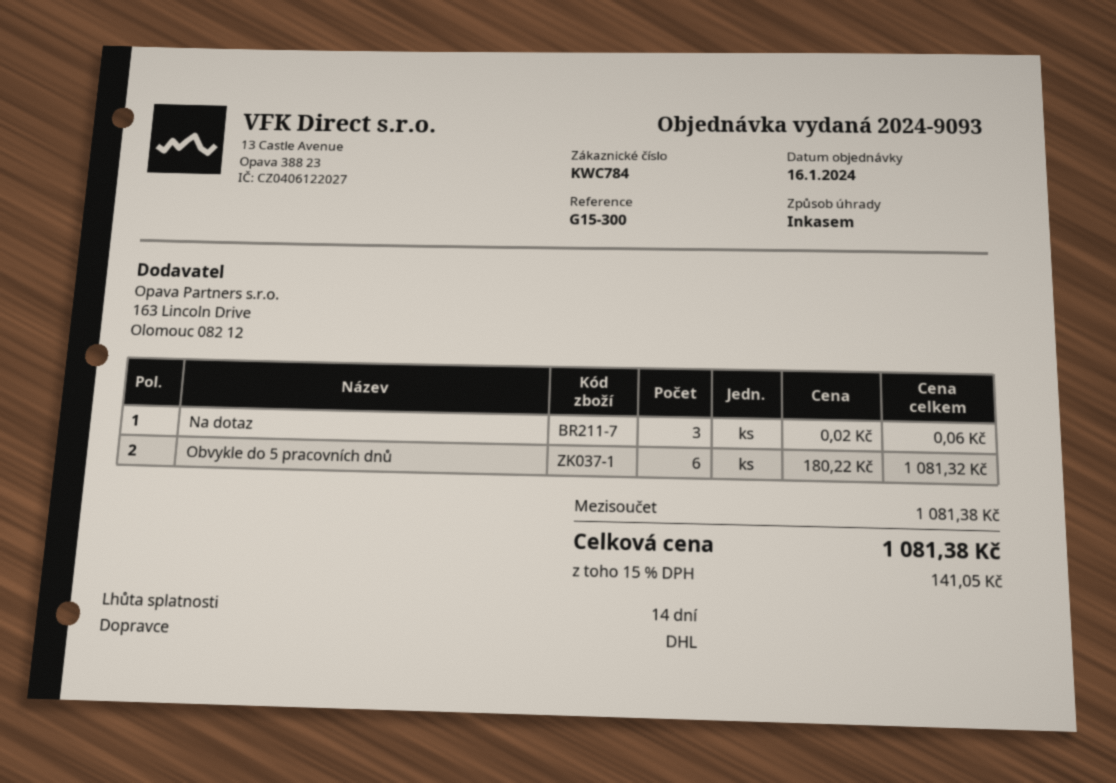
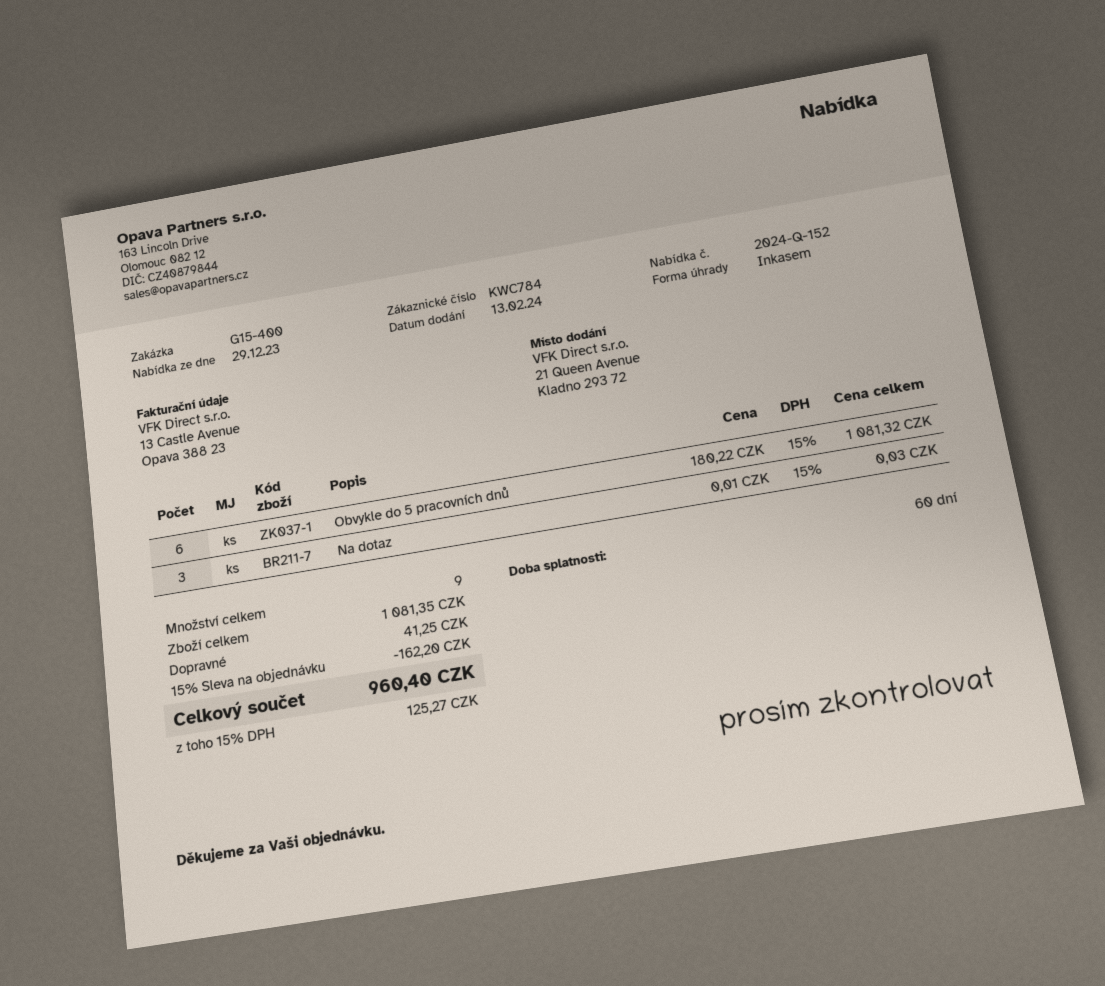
payment terms: 14 days -> 60 days
reference: G15-300 -> G15-400
Na dotaz: 3 x 0.02 = 0.06 -> 3 x 0.01 = 0.03
subtotal: 1081.38 -> 1081.35
discount: none -> 15% = 162.20
shipping: none -> 41.25
tax: 15% = 141.05 -> 15% = 125.27
total: 1081.38 -> 960.40

